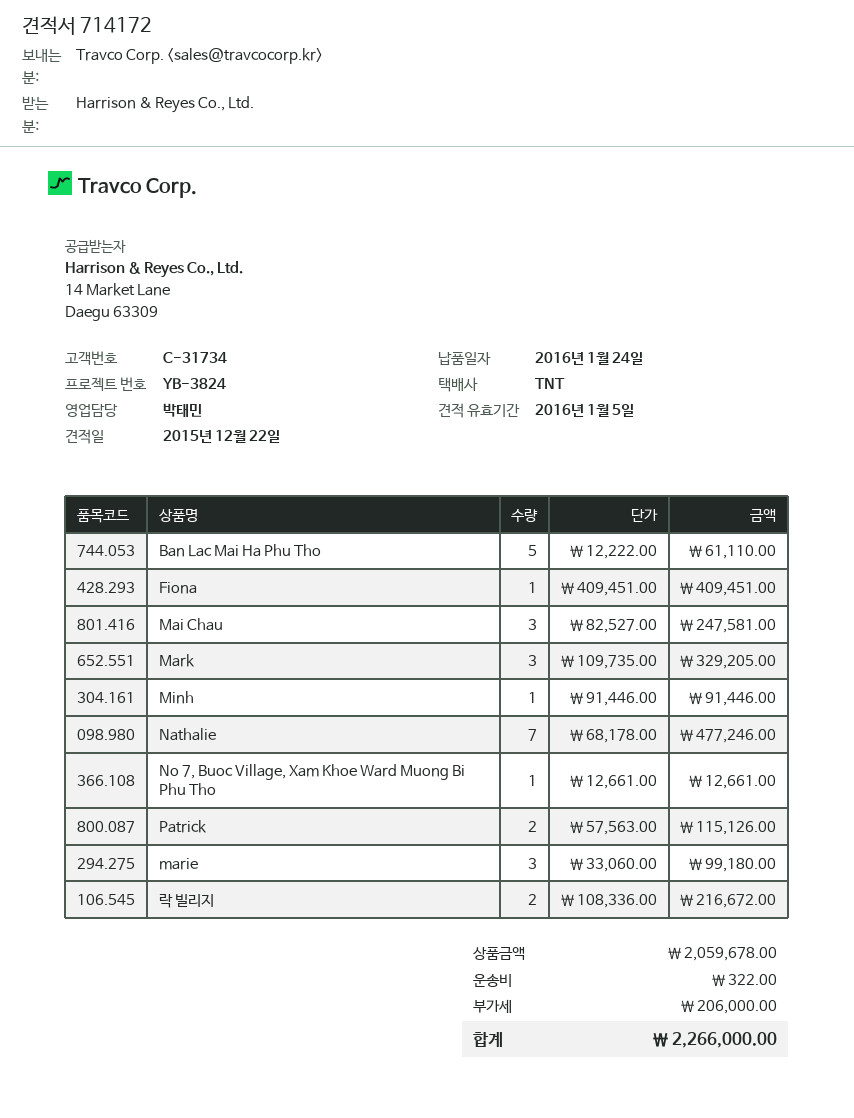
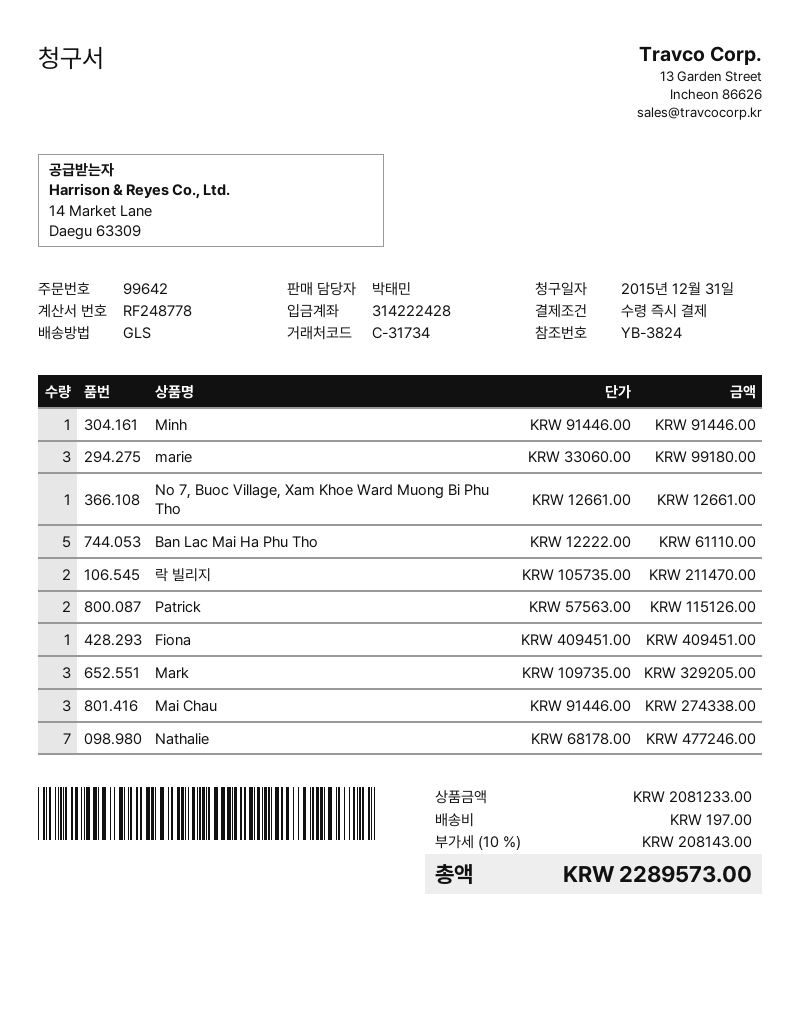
shipping method: TNT -> GLS
Mai Chau: 3 x 82527.00 = 247581.00 -> 3 x 91446.00 = 274338.00
락 빌리지: 2 x 108336.00 = 216672.00 -> 2 x 105735.00 = 211470.00
subtotal: 2059678.00 -> 2081233.00
shipping: 322.00 -> 197.00
tax: 206000.00 -> 208143.00
total: 2266000.00 -> 2289573.00

